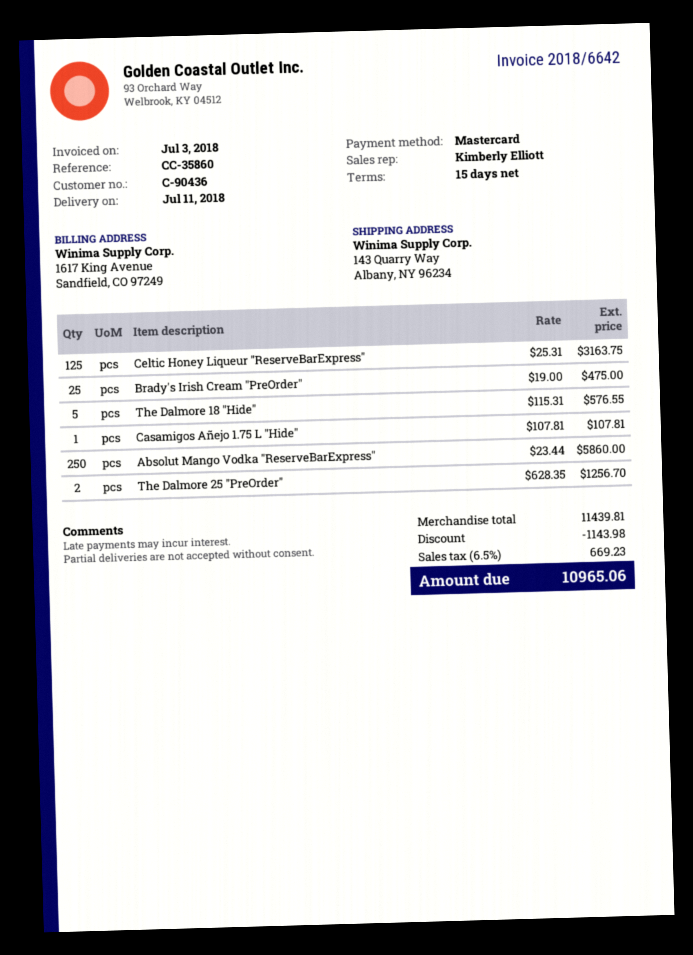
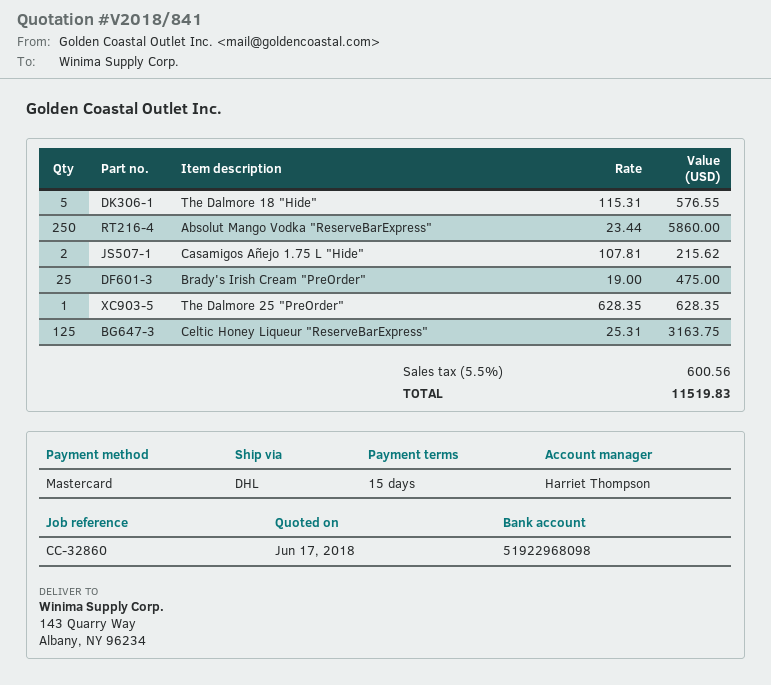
reference: CC-35860 -> CC-32860
sales rep: Kimberly Elliott -> Harriet Thompson
Casamigos Añejo 1.75 L "Hide": 1 x 107.81 = 107.81 -> 2 x 107.81 = 215.62
The Dalmore 25 "PreOrder": 2 x 628.35 = 1256.70 -> 1 x 628.35 = 628.35
discount: 1143.98 -> none
tax: 6.5% = 669.23 -> 5.5% = 600.56
total: 10965.06 -> 11519.83

